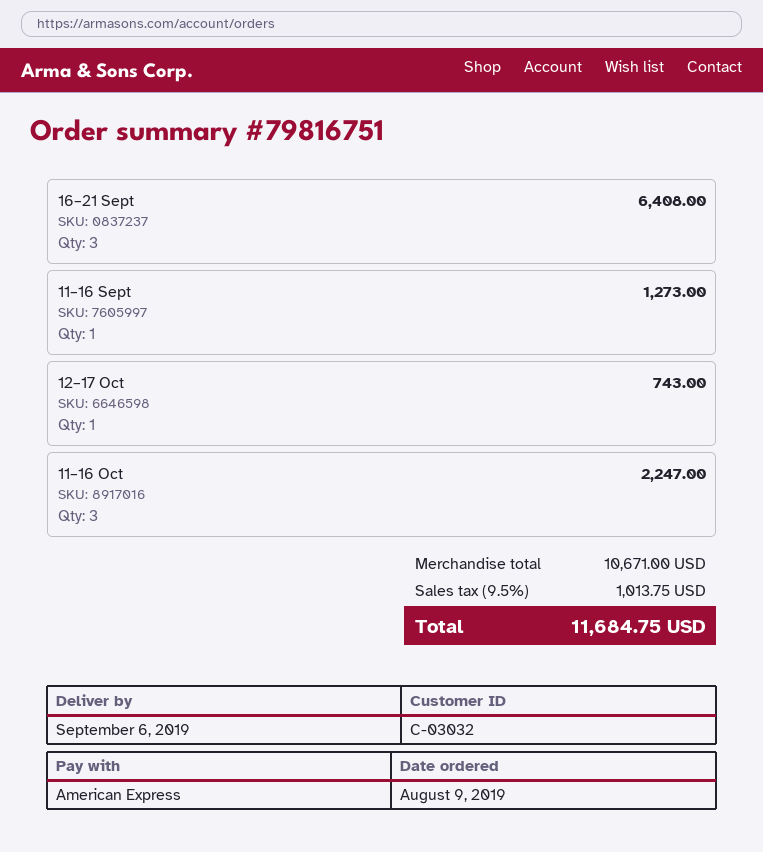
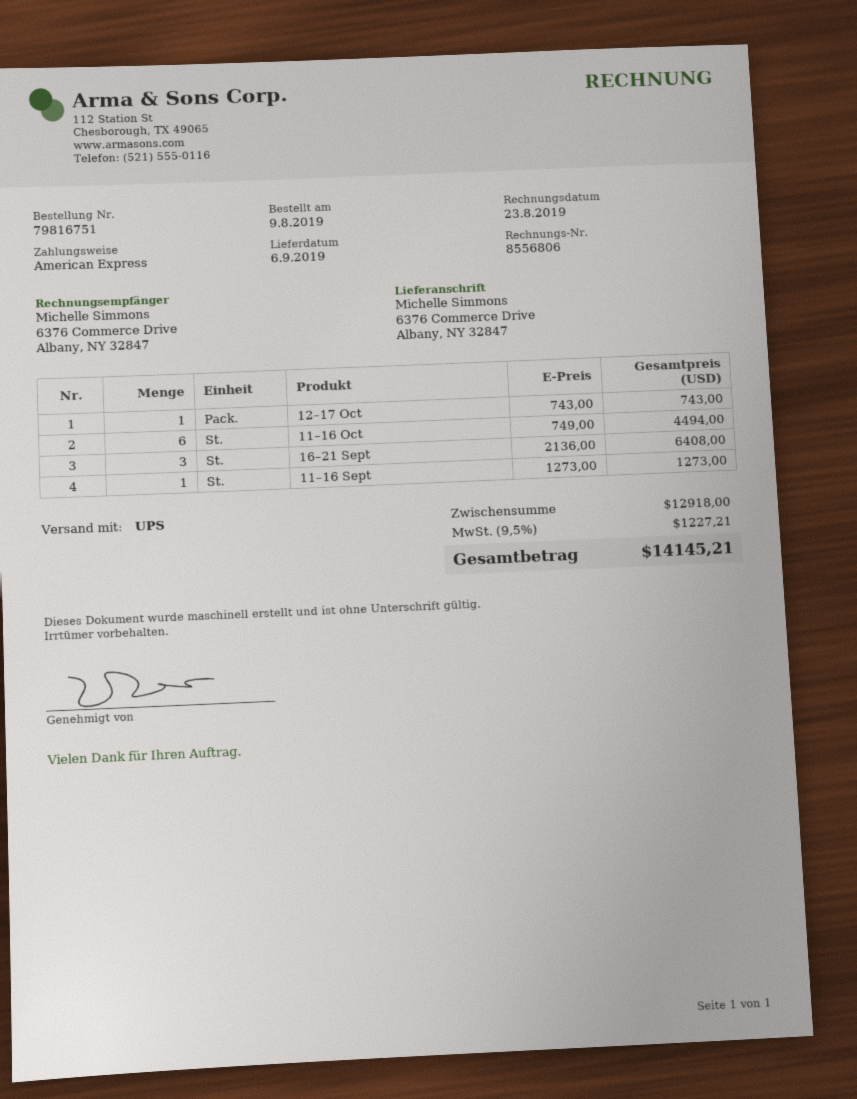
11–16 Oct: 3 for 2247.00 -> 6 for 4494.00
subtotal: 10671.00 -> 12918.00
tax: 9.5% = 1013.75 -> 9.5% = 1227.21
total: 11684.75 -> 14145.21

